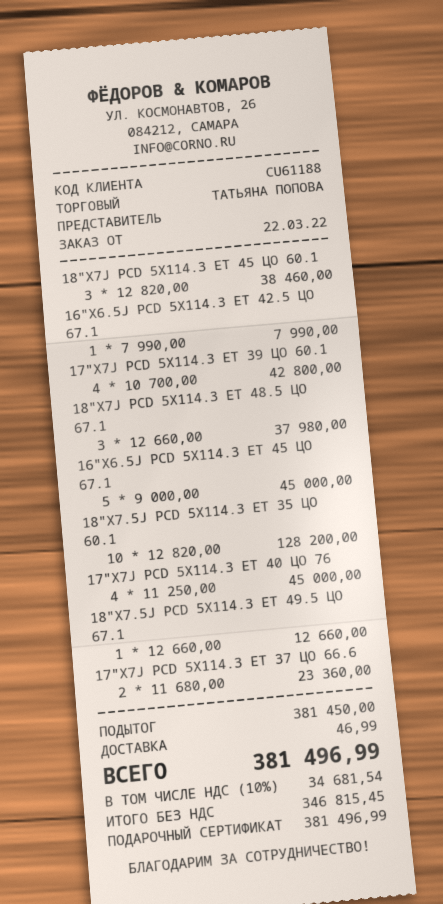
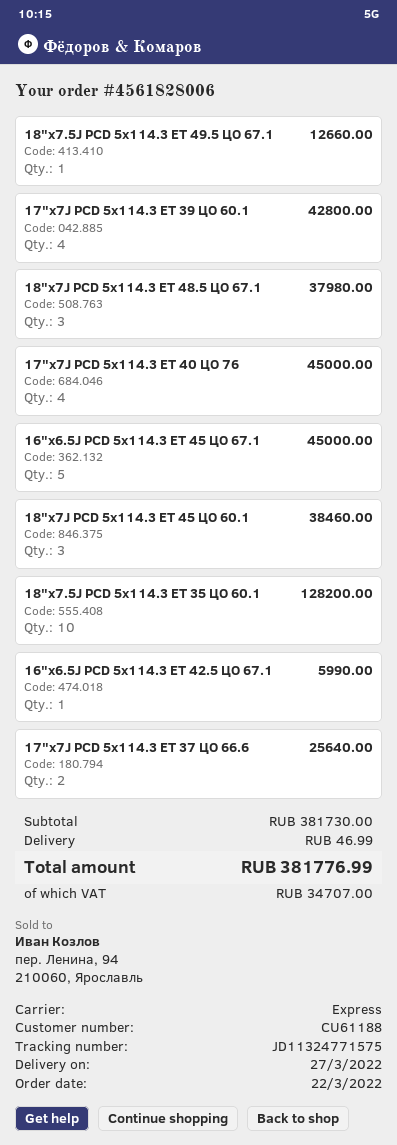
16"X6.5J PCD 5X114.3 ЕТ 42.5 ЦО 67.1: 1 for 7990.00 -> 1 for 5990.00
17"X7J PCD 5X114.3 ЕТ 37 ЦО 66.6: 2 for 23360.00 -> 2 for 25640.00
subtotal: 381450.00 -> 381730.00
tax: 34681.54 -> 34707.00
total: 381496.99 -> 381776.99

